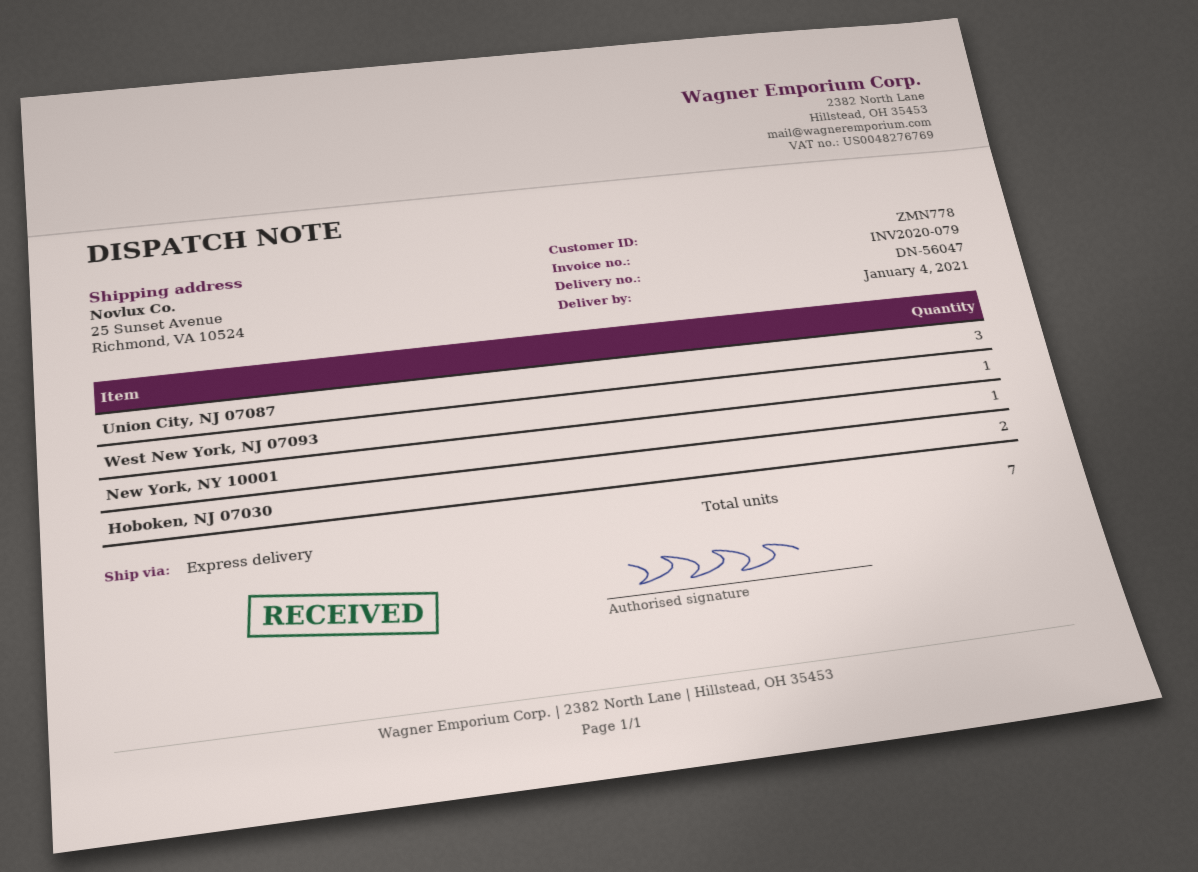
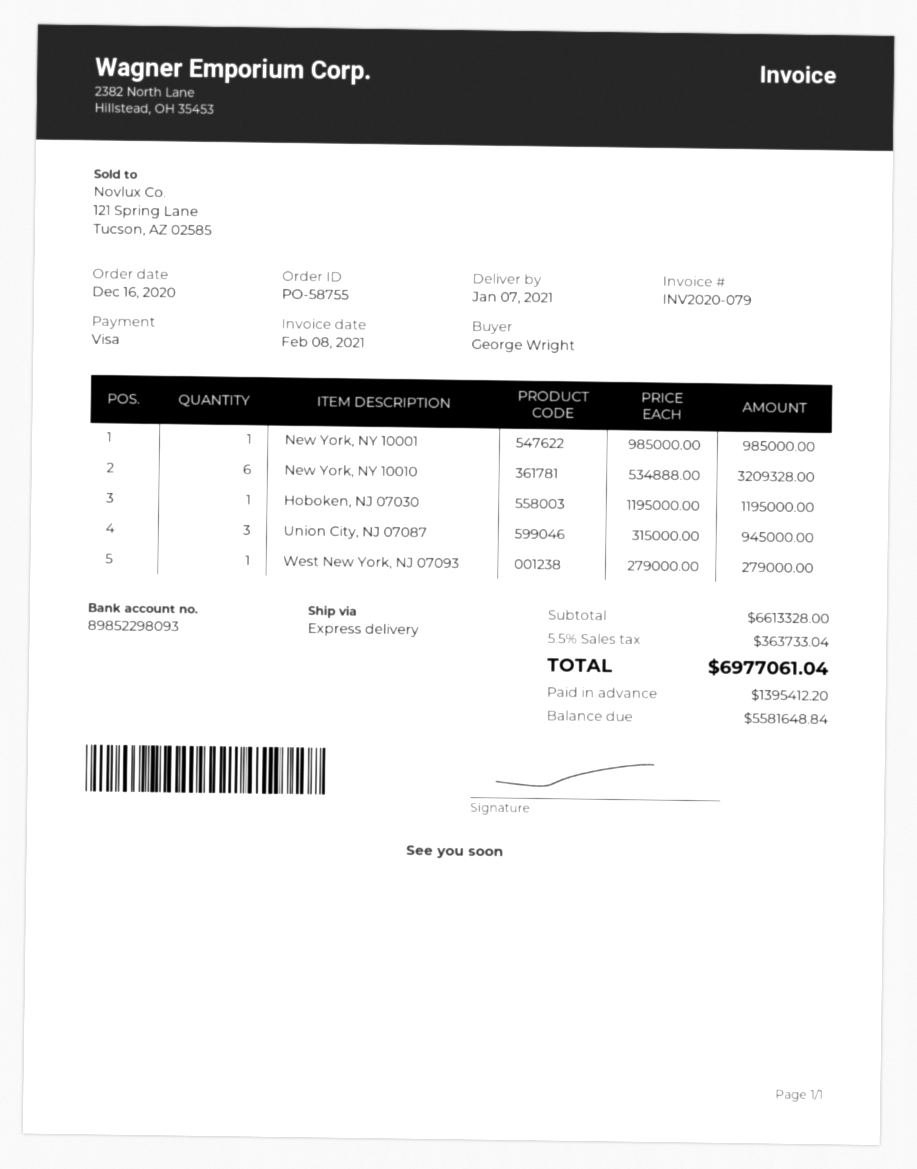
delivery date: 2021-01-04 -> 2021-01-07
Hoboken, NJ 07030: 2 -> 1
New York, NY 10010: none -> 6

